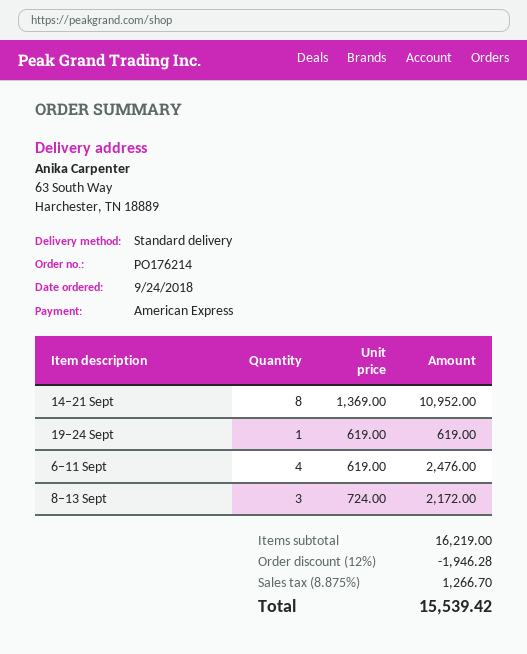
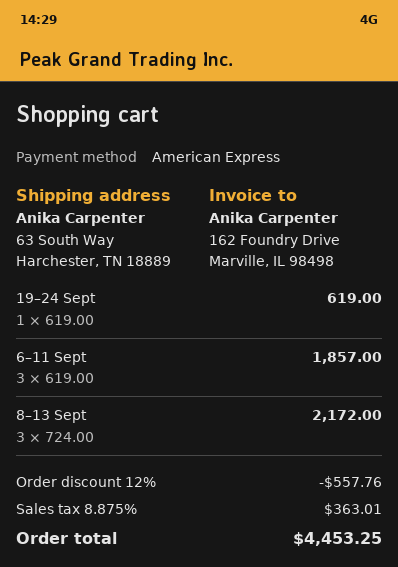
14–21 Sept: 8 x 1369.00 = 10952.00 -> none
6–11 Sept: 4 x 619.00 = 2476.00 -> 3 x 619.00 = 1857.00
discount: 12% = 1946.28 -> 12% = 557.76
tax: 8.875% = 1266.70 -> 8.875% = 363.01
total: 15539.42 -> 4453.25

